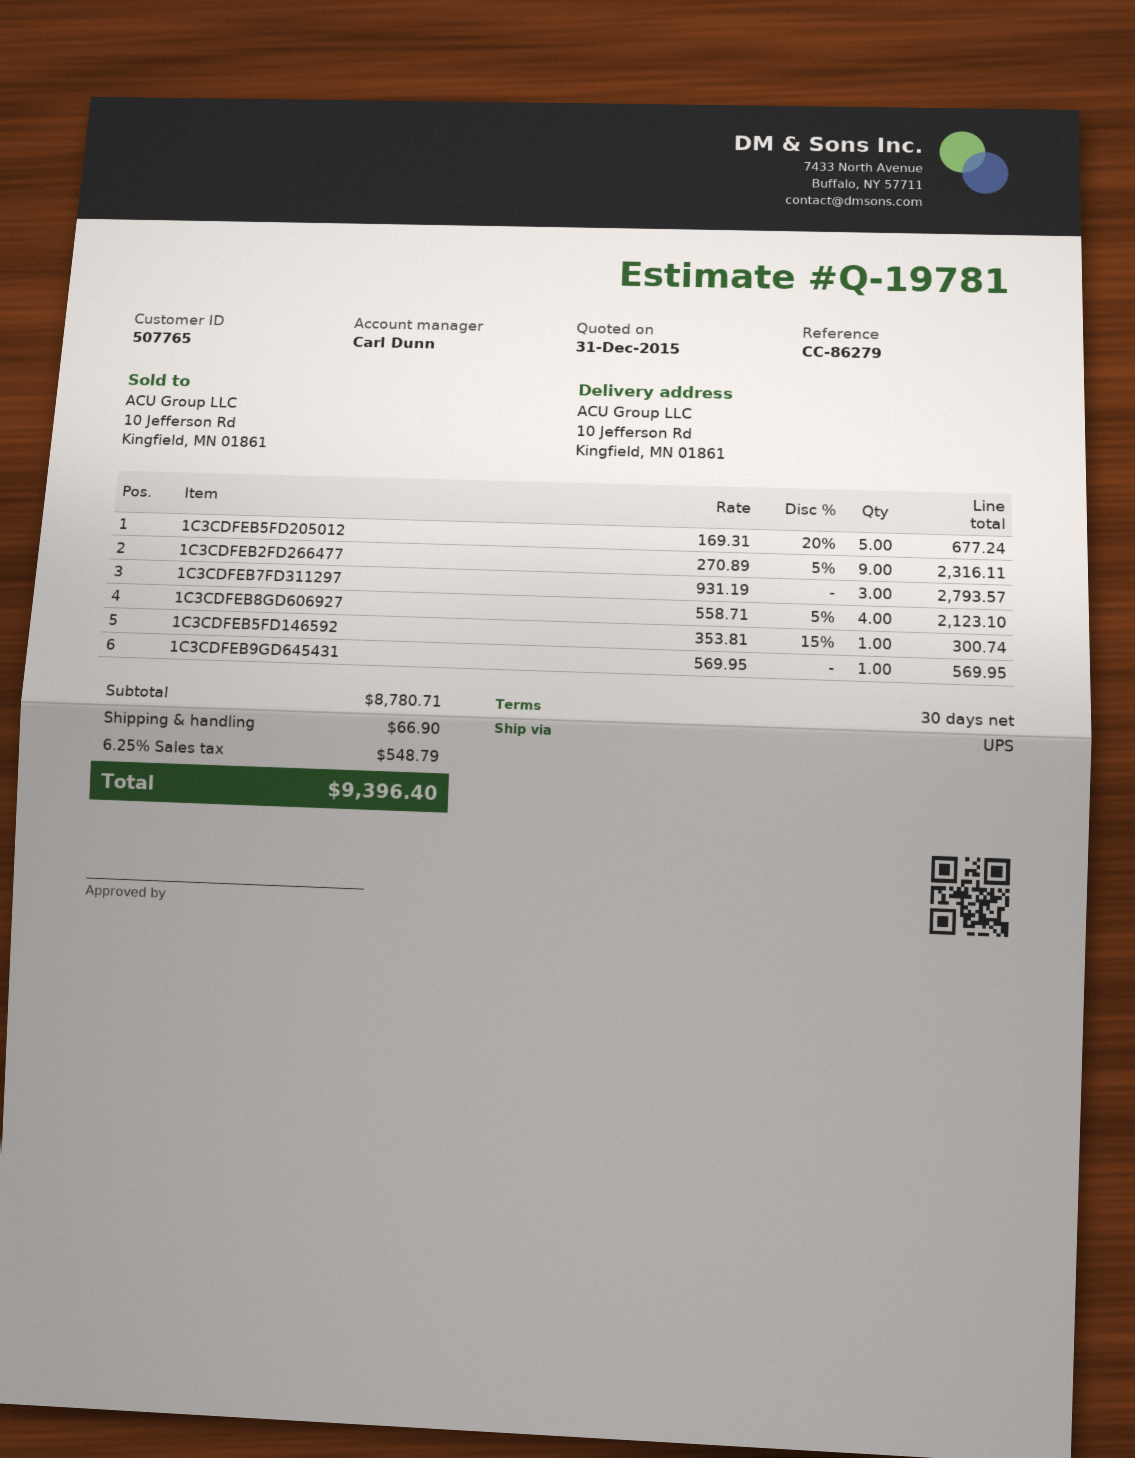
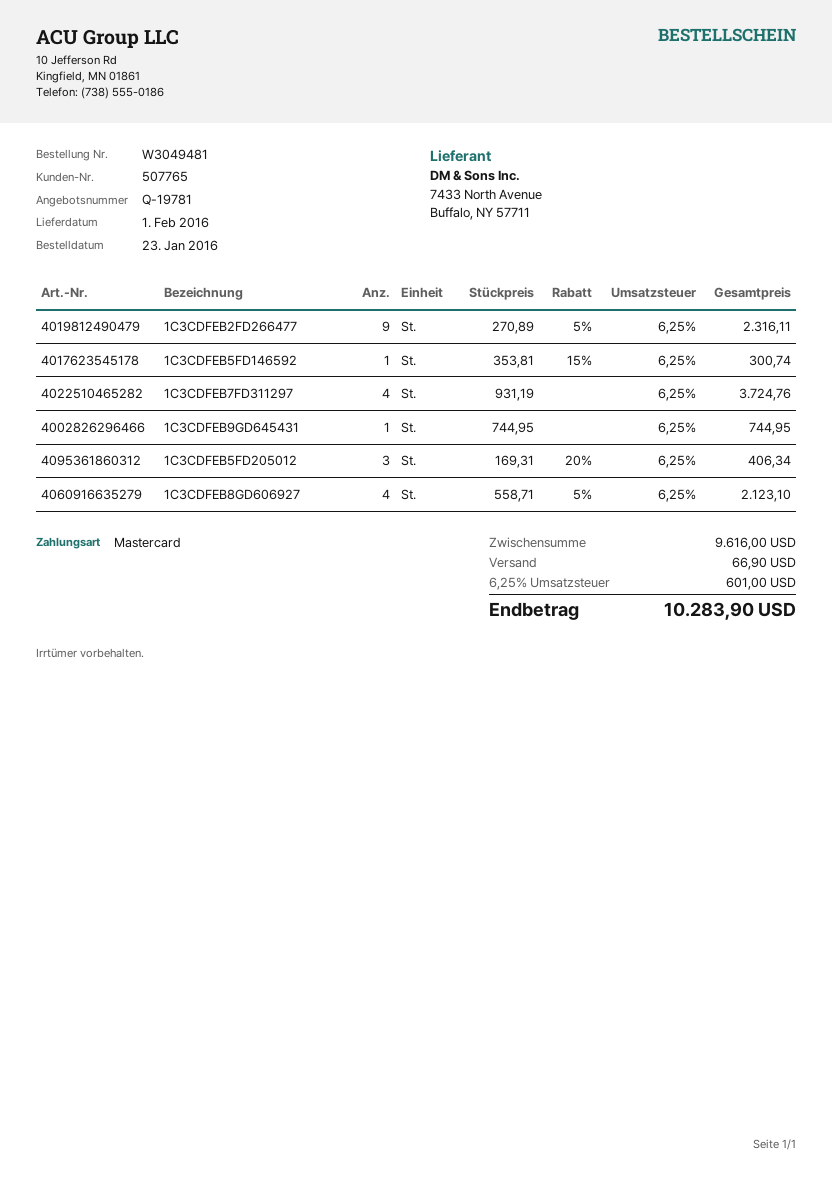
1C3CDFEB5FD205012: 5 x 169.31 - 20% = 677.24 -> 3 x 169.31 - 20% = 406.34
1C3CDFEB7FD311297: 3 x 931.19 = 2793.57 -> 4 x 931.19 = 3724.76
1C3CDFEB9GD645431: 1 x 569.95 = 569.95 -> 1 x 744.95 = 744.95
subtotal: 8780.71 -> 9616.00
tax: 6.25% = 548.79 -> 6.25% = 601.00
total: 9396.40 -> 10283.90

